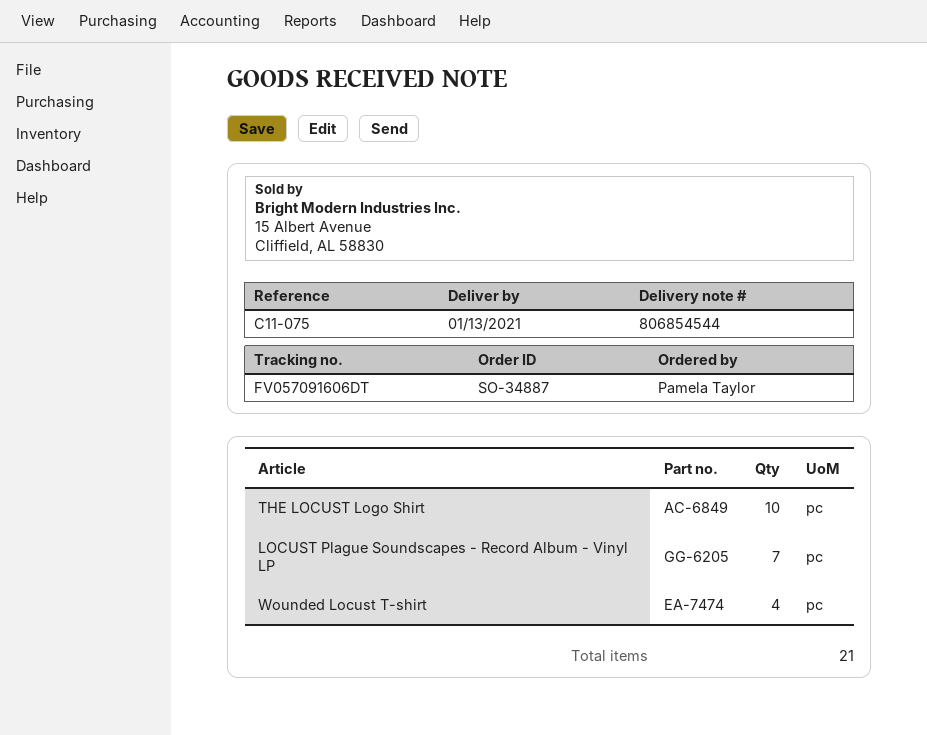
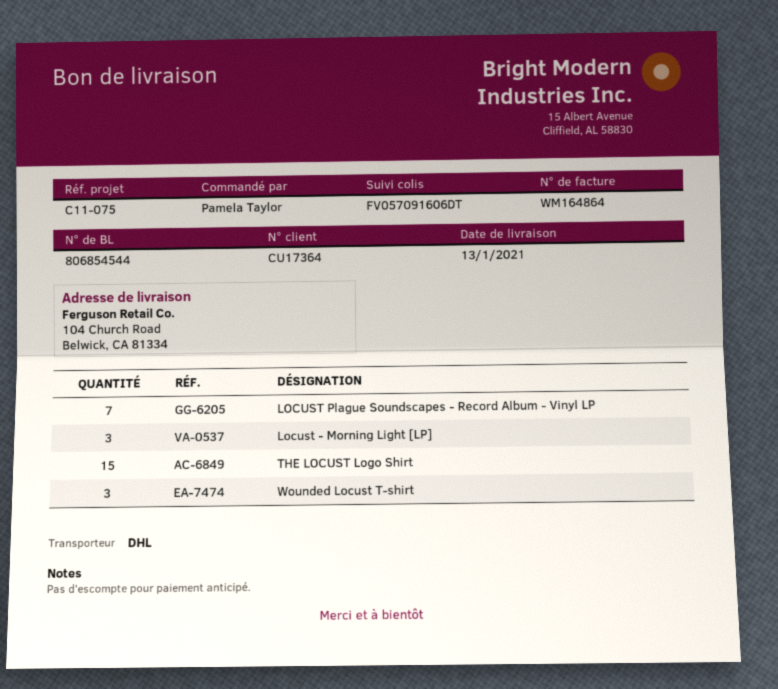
THE LOCUST Logo Shirt: 10 -> 15
Wounded Locust T-shirt: 4 -> 3
Locust - Morning Light [LP]: none -> 3

